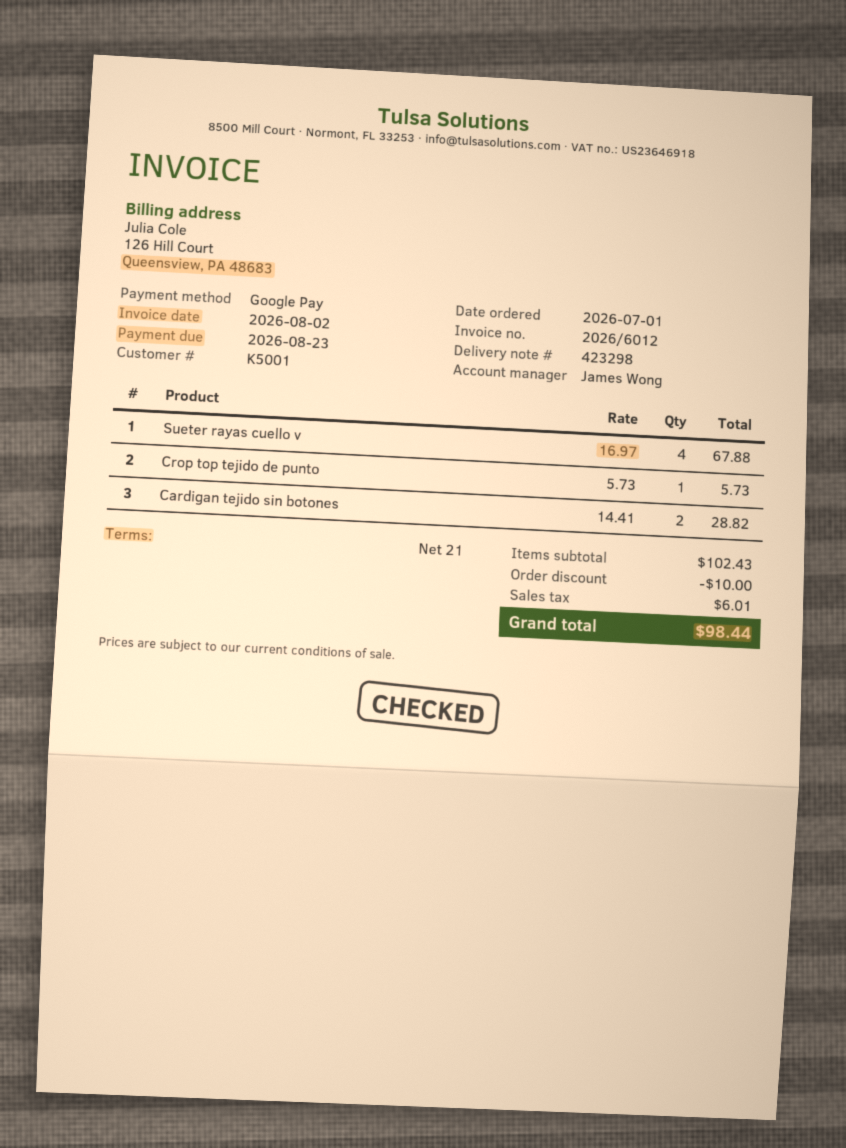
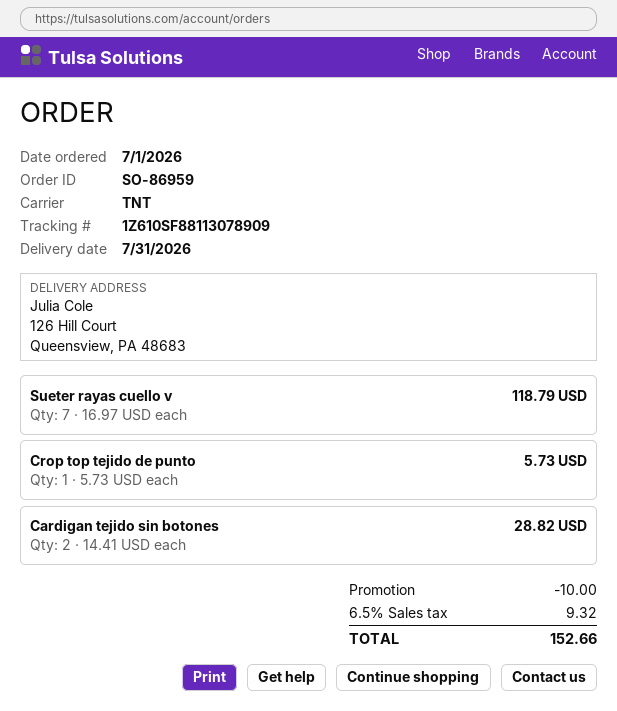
Sueter rayas cuello v: 4 x 16.97 = 67.88 -> 7 x 16.97 = 118.79
tax: 6.01 -> 9.32
total: 98.44 -> 152.66

